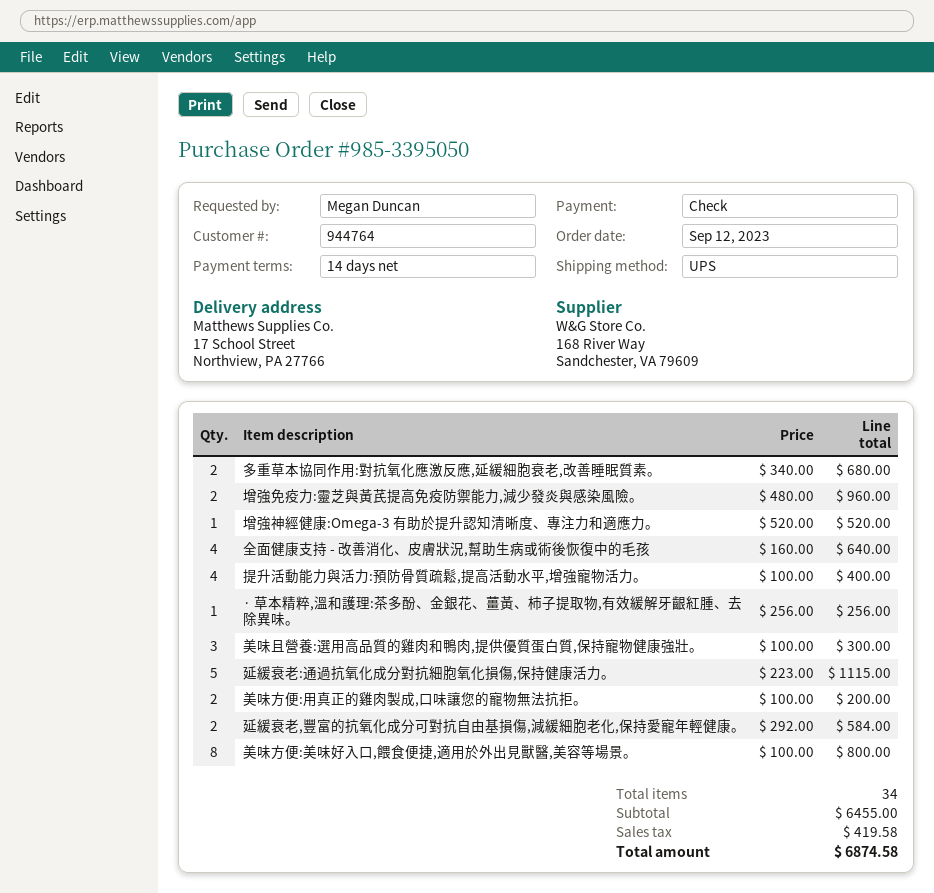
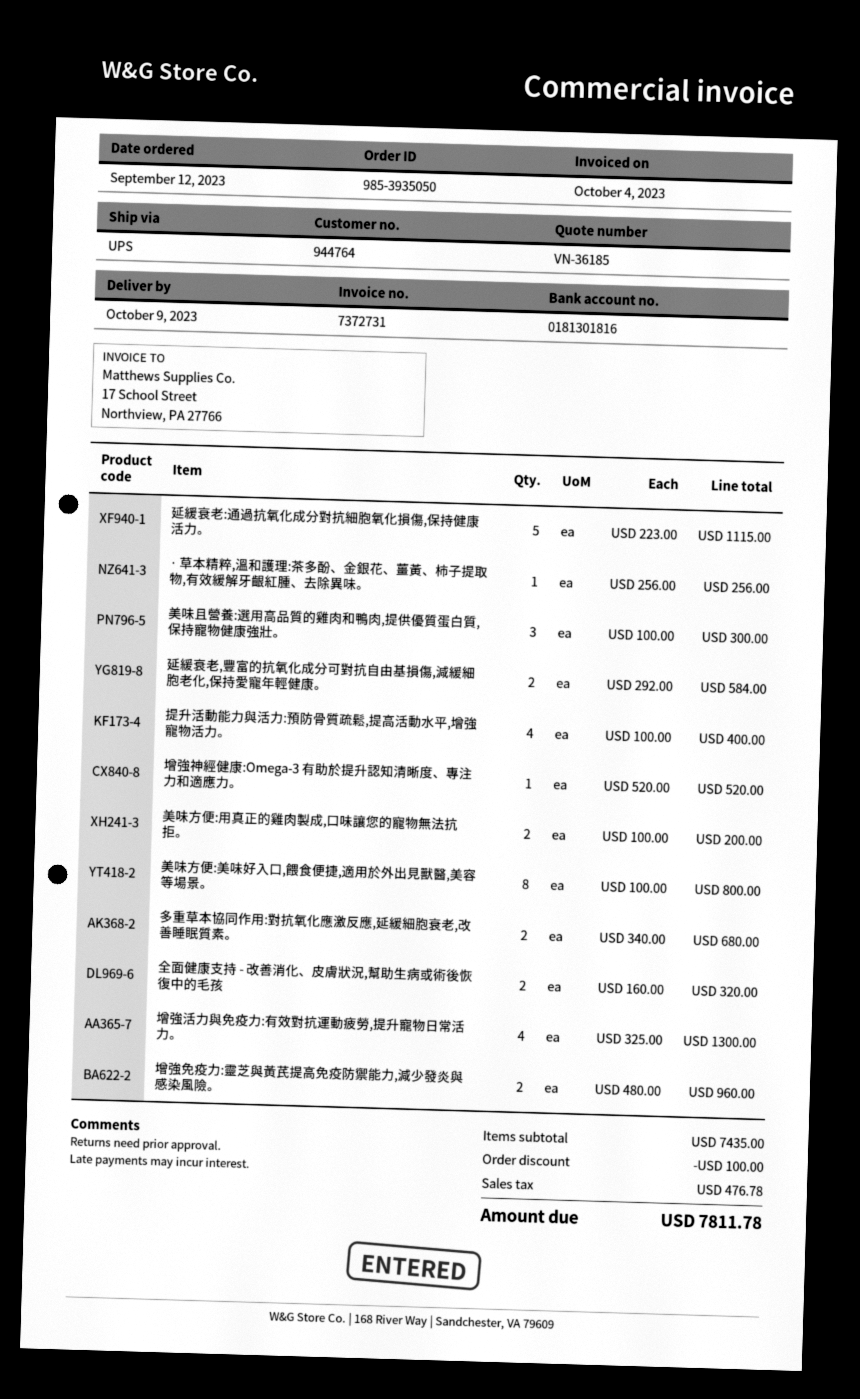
order number: 985-3395050 -> 985-3935050
全面健康支持 - 改善消化、皮膚狀況,幫助生病或術後恢復中的毛孩: 4 x 160.00 = 640.00 -> 2 x 160.00 = 320.00
增強活力與免疫力:有效對抗運動疲勞,提升寵物日常活力。: none -> 4 x 325.00 = 1300.00
subtotal: 6455.00 -> 7435.00
discount: none -> 100.00
tax: 419.58 -> 476.78
total: 6874.58 -> 7811.78

